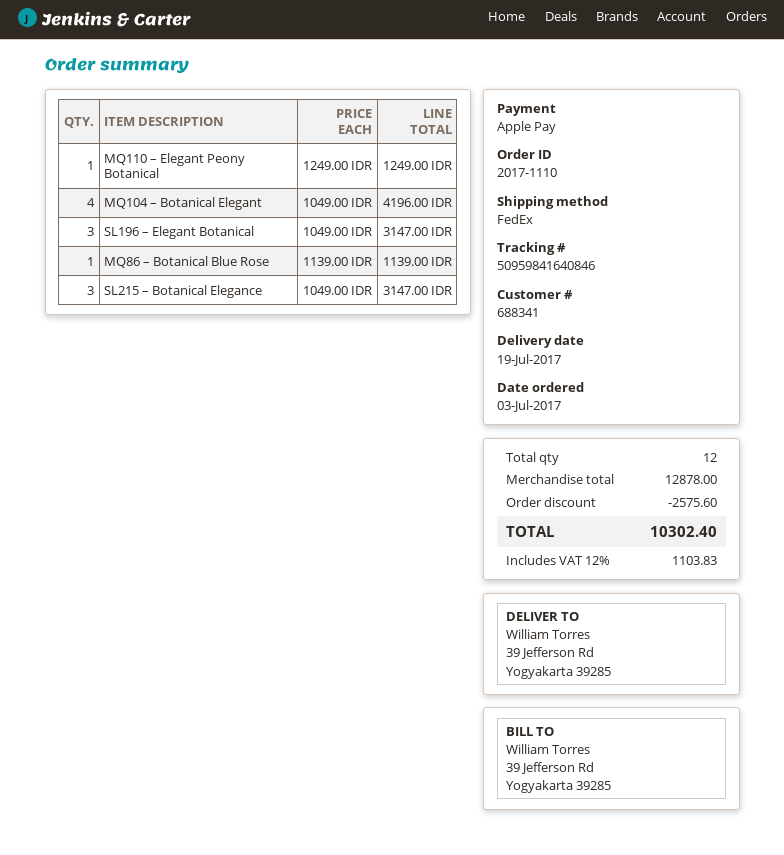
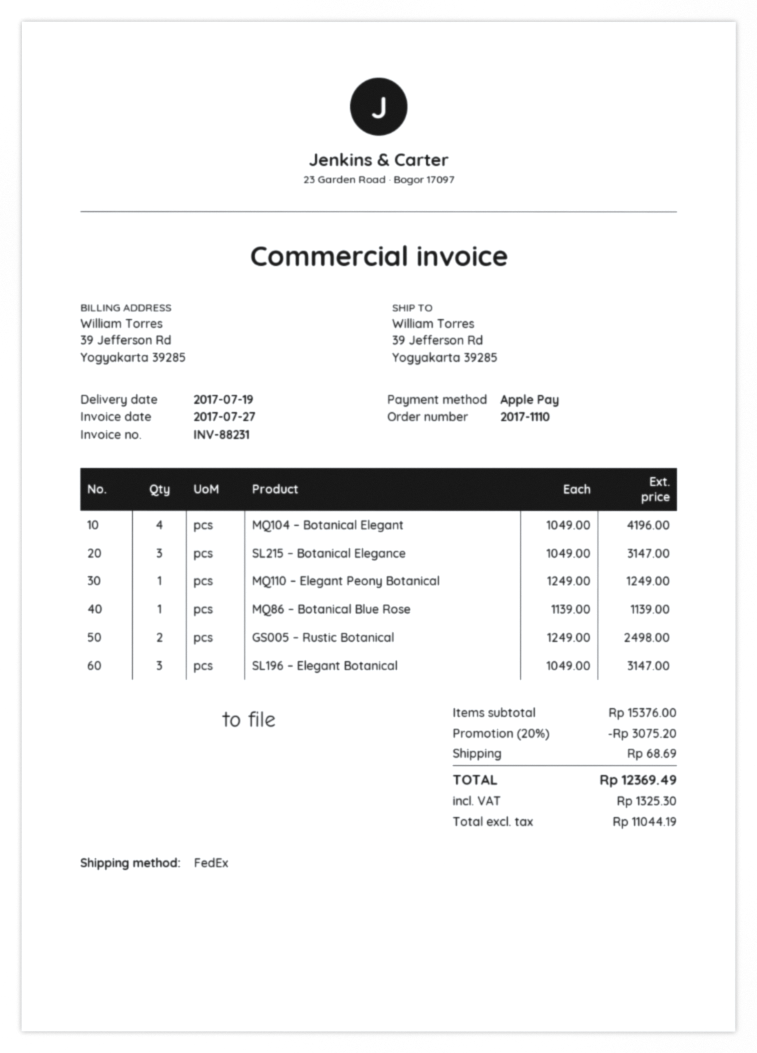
GS005 – Rustic Botanical: none -> 2 x 1249.00 = 2498.00
subtotal: 12878.00 -> 15376.00
discount: 2575.60 -> 3075.20
shipping: none -> 68.69
tax: 1103.83 -> 1325.30
total: 10302.40 -> 12369.49

